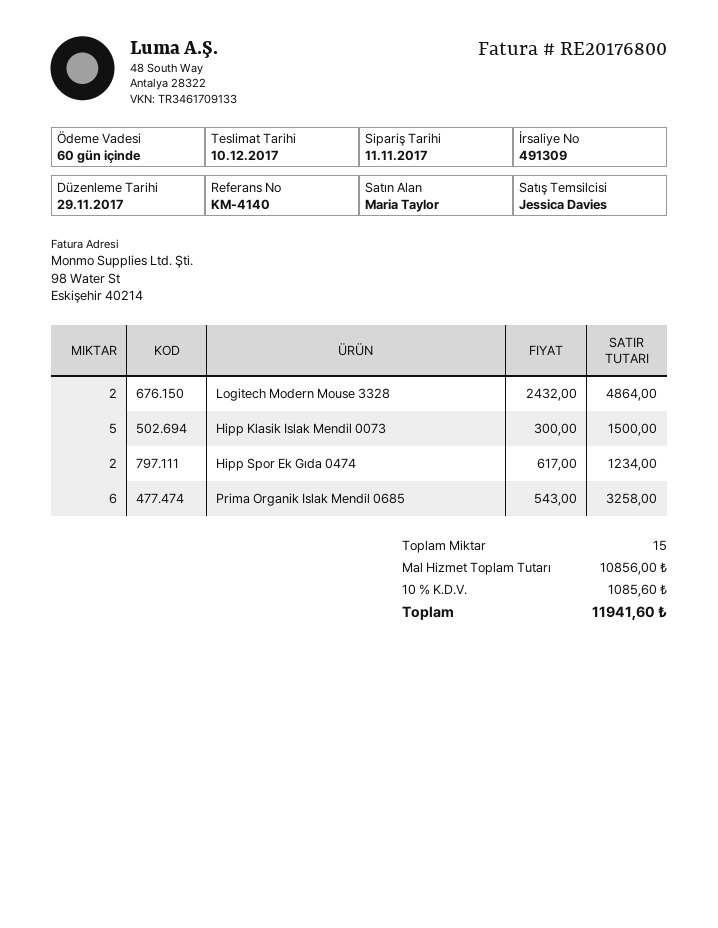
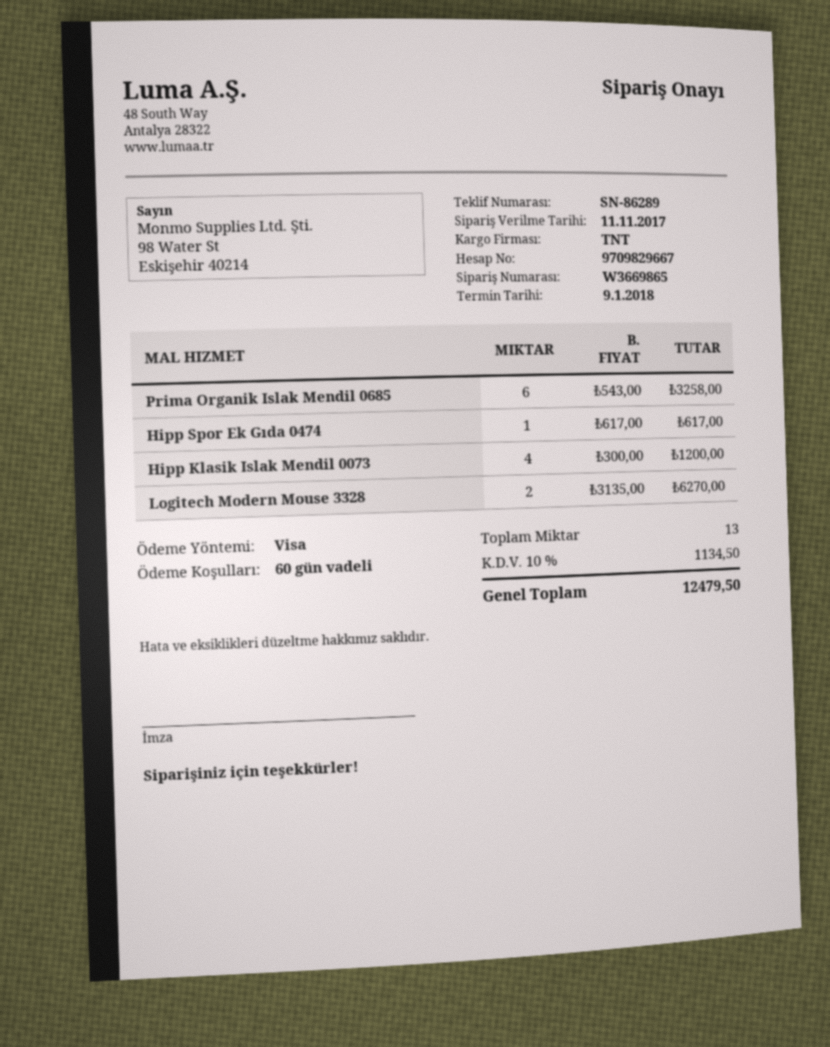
delivery date: 2017-12-10 -> 2018-01-09
Logitech Modern Mouse 3328: 2 x 2432.00 = 4864.00 -> 2 x 3135.00 = 6270.00
Hipp Klasik Islak Mendil 0073: 5 x 300.00 = 1500.00 -> 4 x 300.00 = 1200.00
Hipp Spor Ek Gıda 0474: 2 x 617.00 = 1234.00 -> 1 x 617.00 = 617.00
total quantity: 15 -> 13
tax: 10% = 1085.60 -> 10% = 1134.50
total: 11941.60 -> 12479.50

